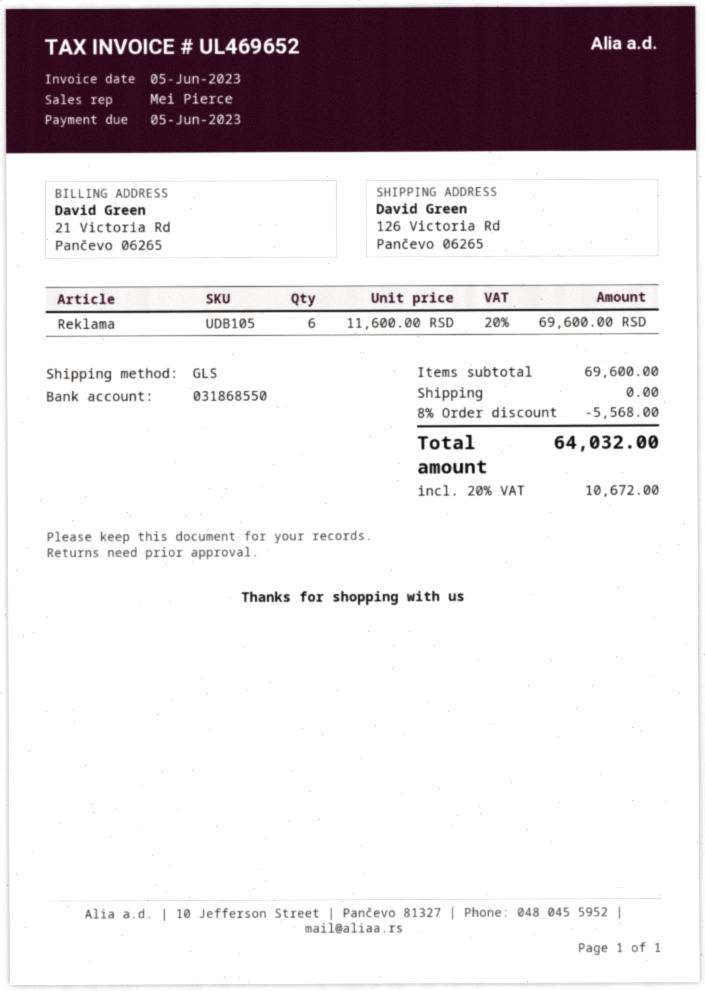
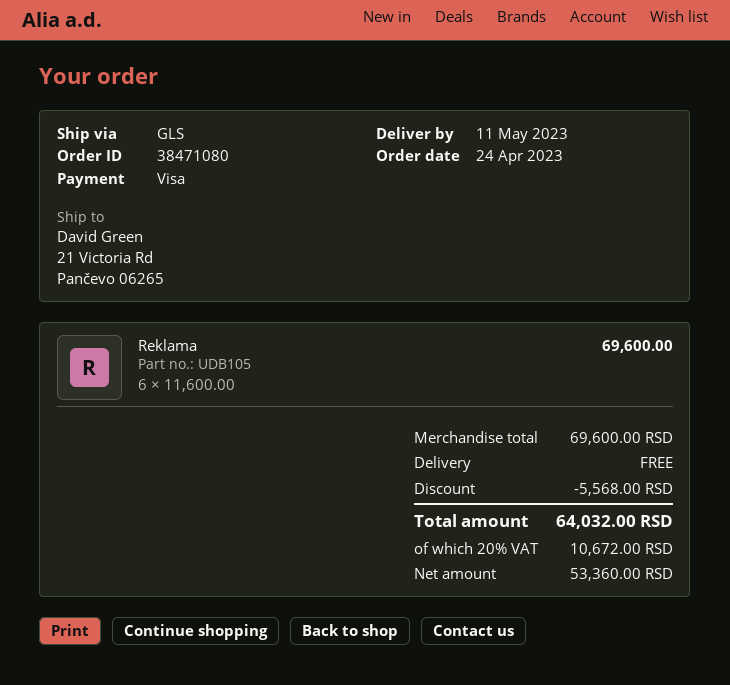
ship to: 126 Victoria Rd, Pančevo 06265 -> 21 Victoria Rd, Pančevo 06265

